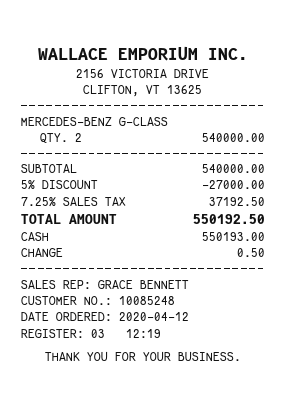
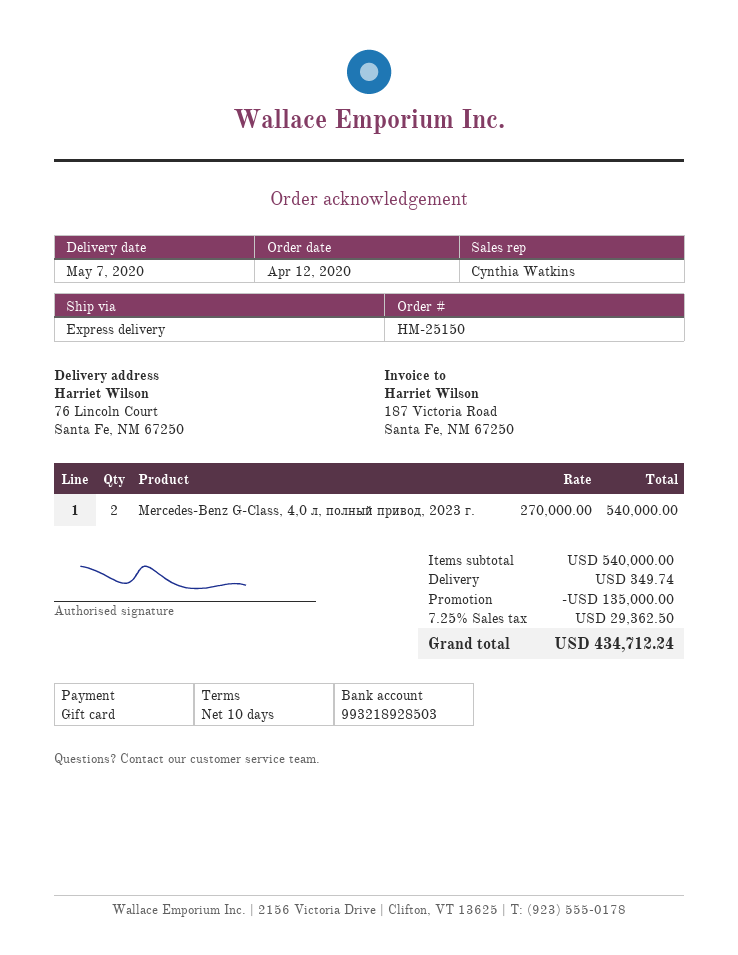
sales rep: GRACE BENNETT -> Cynthia Watkins
payment method: cash -> gift card
discount: 27000.00 -> 135000.00
shipping: none -> 349.74
tax: 7.25% = 37192.50 -> 7.25% = 29362.50
total: 550192.50 -> 434712.24

